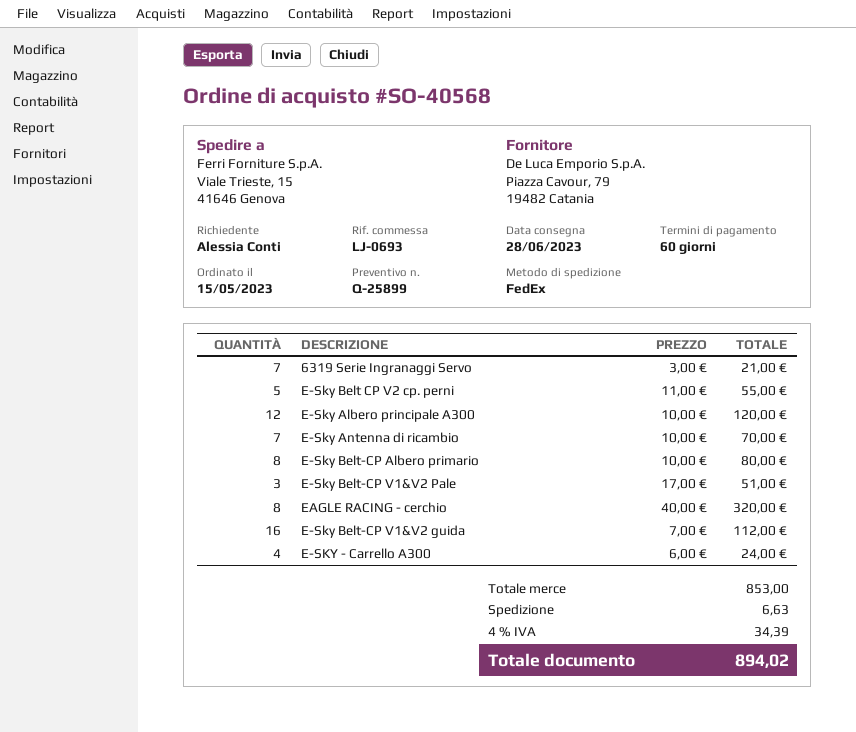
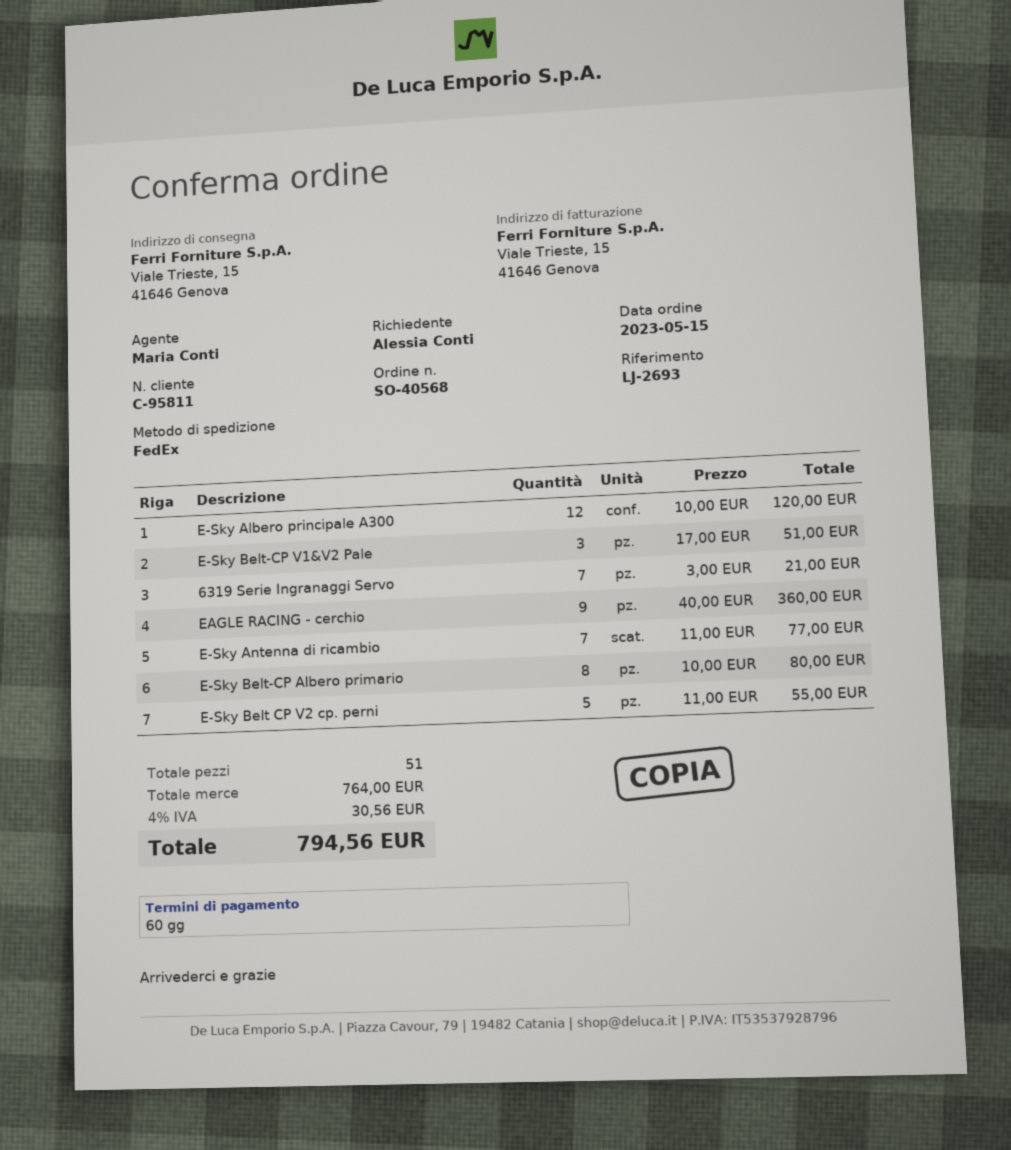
reference: LJ-0693 -> LJ-2693
E-Sky Antenna di ricambio: 7 x 10.00 = 70.00 -> 7 x 11.00 = 77.00
EAGLE RACING - cerchio: 8 x 40.00 = 320.00 -> 9 x 40.00 = 360.00
E-Sky Belt-CP V1&V2 guida: 16 x 7.00 = 112.00 -> none
E-SKY - Carrello A300: 4 x 6.00 = 24.00 -> none
subtotal: 853.00 -> 764.00
shipping: 6.63 -> none
tax: 4% = 34.39 -> 4% = 30.56
total: 894.02 -> 794.56

